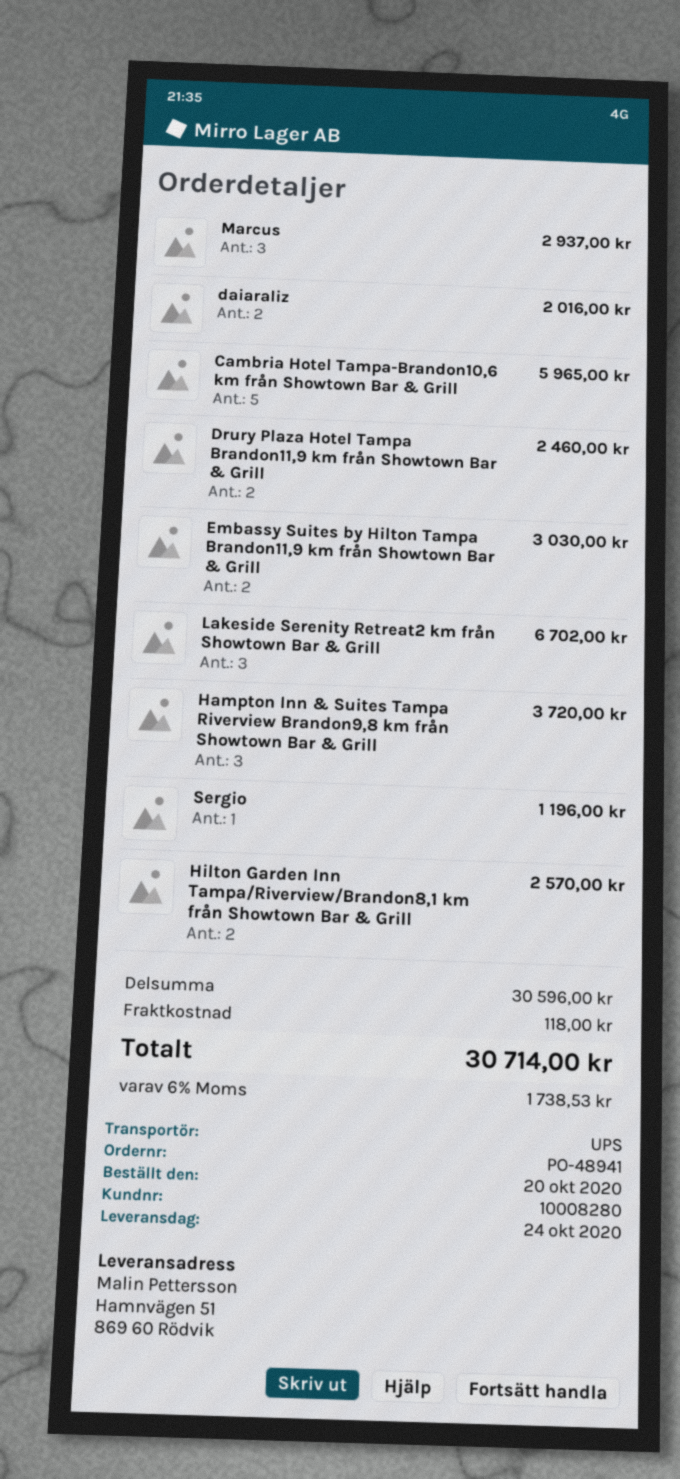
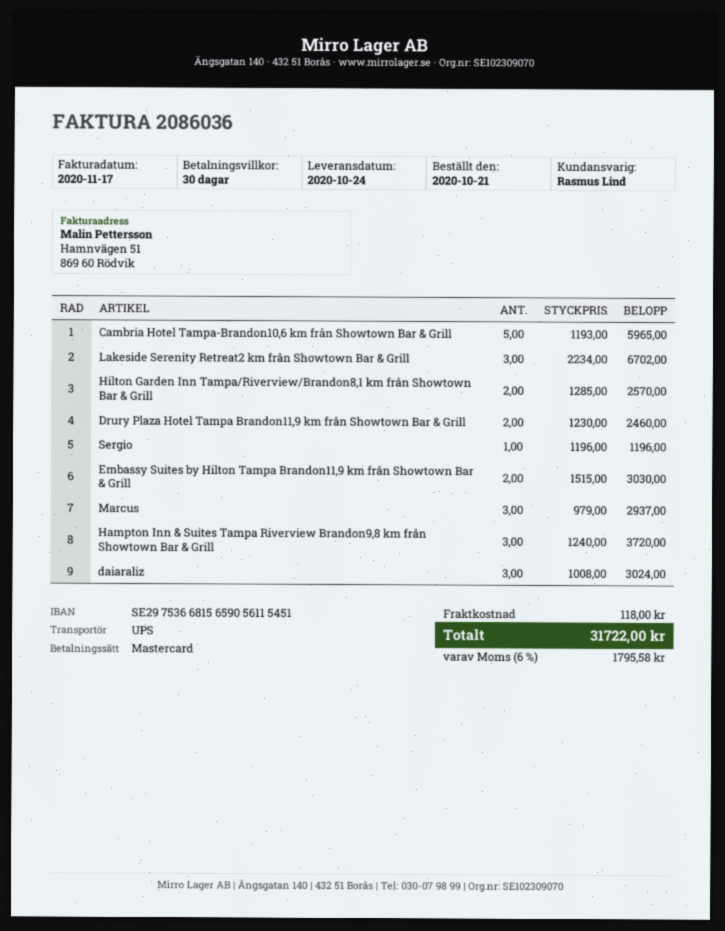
order date: 2020-10-20 -> 2020-10-21
daiaraliz: 2 for 2016.00 -> 3 for 3024.00
tax: 6% = 1738.53 -> 6% = 1795.58
total: 30714.00 -> 31722.00

